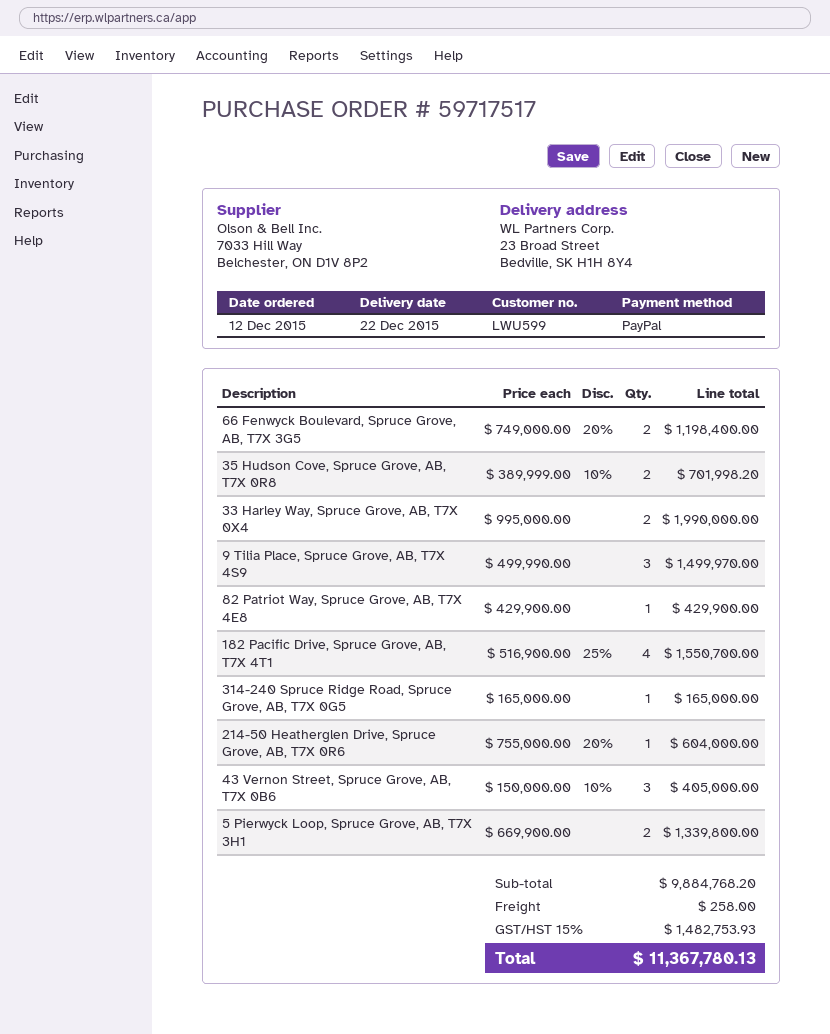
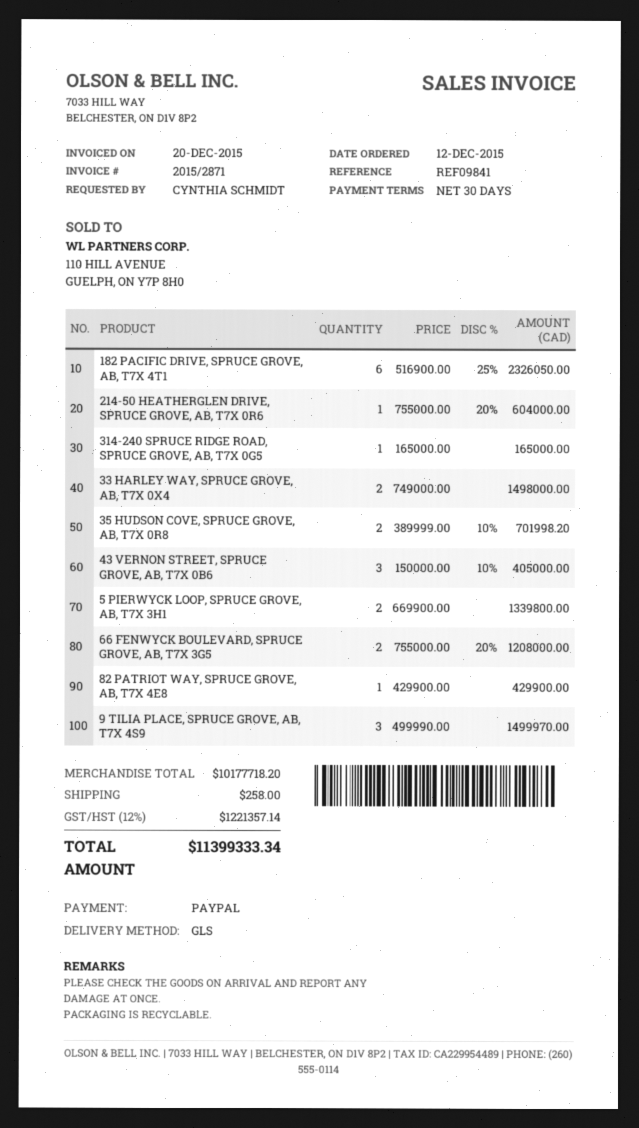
66 Fenwyck Boulevard, Spruce Grove, AB, T7X 3G5: 2 x 749000.00 - 20% = 1198400.00 -> 2 x 755000.00 - 20% = 1208000.00
33 Harley Way, Spruce Grove, AB, T7X 0X4: 2 x 995000.00 = 1990000.00 -> 2 x 749000.00 = 1498000.00
182 Pacific Drive, Spruce Grove, AB, T7X 4T1: 4 x 516900.00 - 25% = 1550700.00 -> 6 x 516900.00 - 25% = 2326050.00
subtotal: 9884768.20 -> 10177718.20
tax: 15% = 1482753.93 -> 12% = 1221357.14
total: 11367780.13 -> 11399333.34

